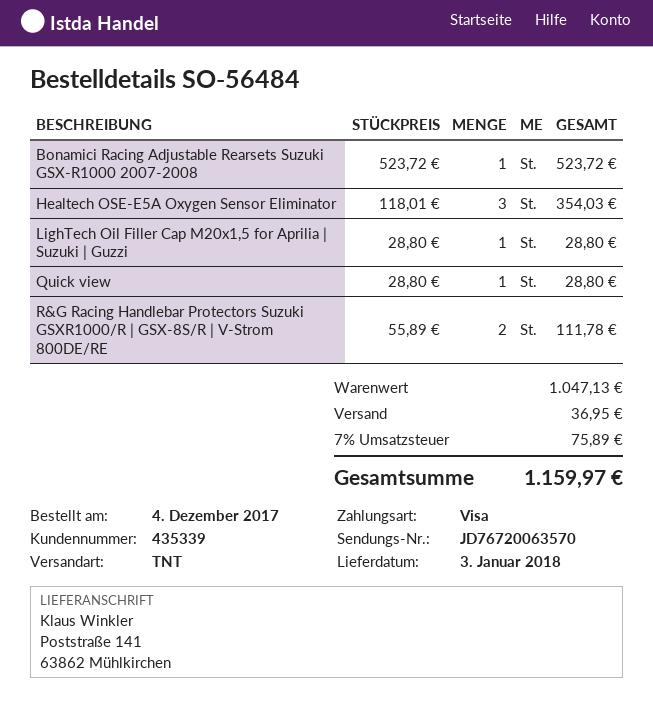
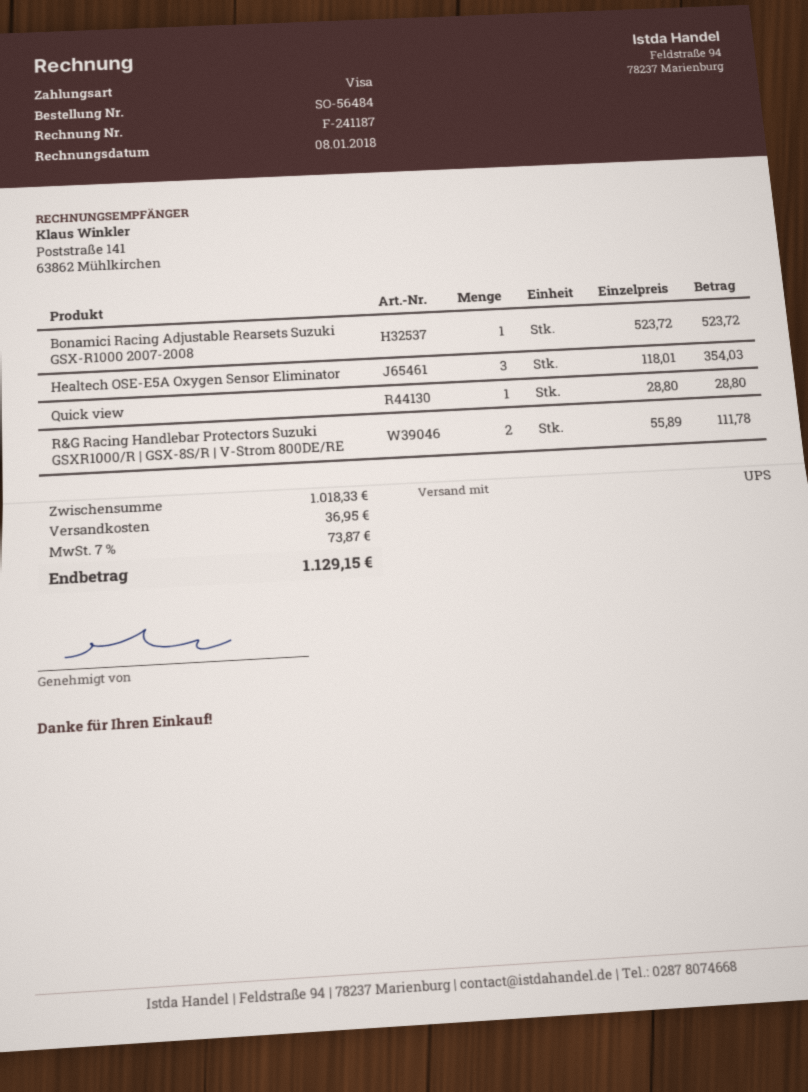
shipping method: TNT -> UPS
LighTech Oil Filler Cap M20x1,5 for Aprilia | Suzuki | Guzzi: 1 x 28.80 = 28.80 -> none
subtotal: 1047.13 -> 1018.33
tax: 7% = 75.89 -> 7% = 73.87
total: 1159.97 -> 1129.15

